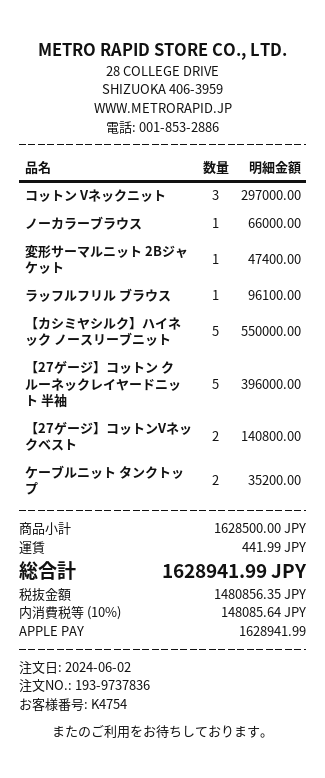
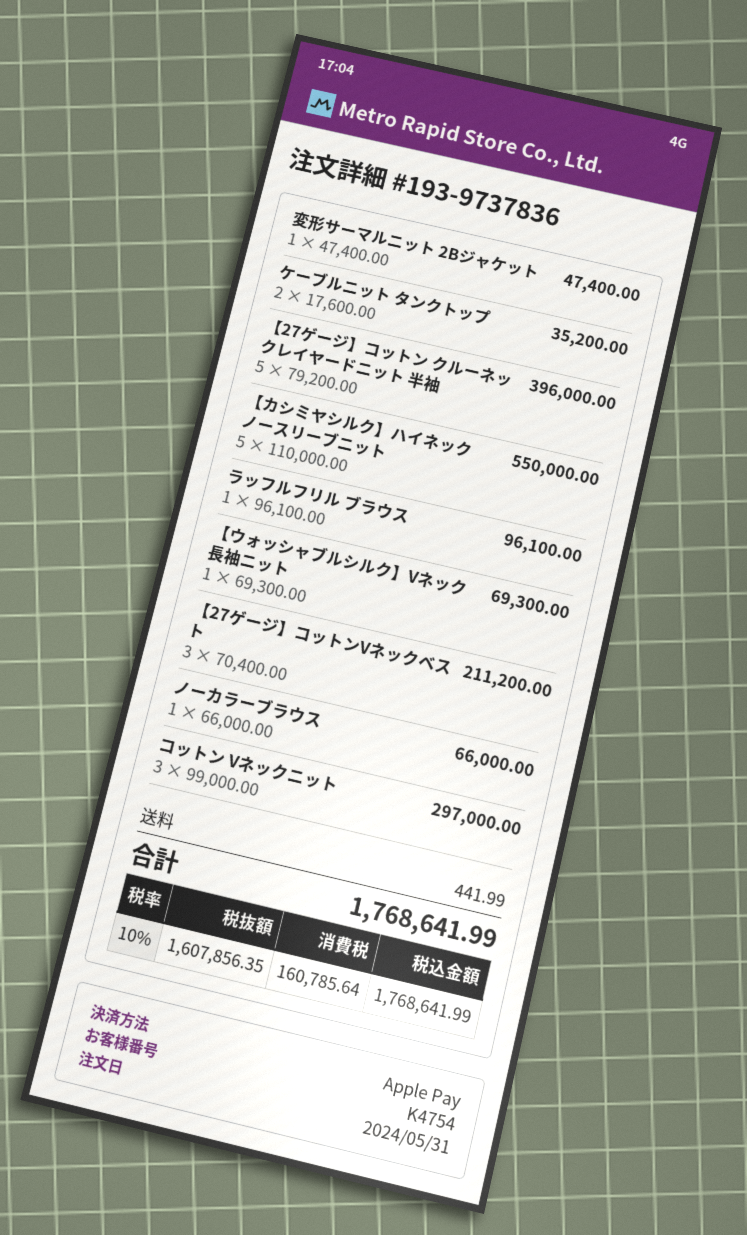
order date: 2024-06-02 -> 2024-05-31
【27ゲージ】コットンVネックベスト: 2 for 140800.00 -> 3 for 211200.00
【ウォッシャブルシルク】Vネック長袖ニット: none -> 1 for 69300.00
net: 1480856.35 -> 1607856.35
tax: 10% = 148085.64 -> 10% = 160785.64
total: 1628941.99 -> 1768641.99

